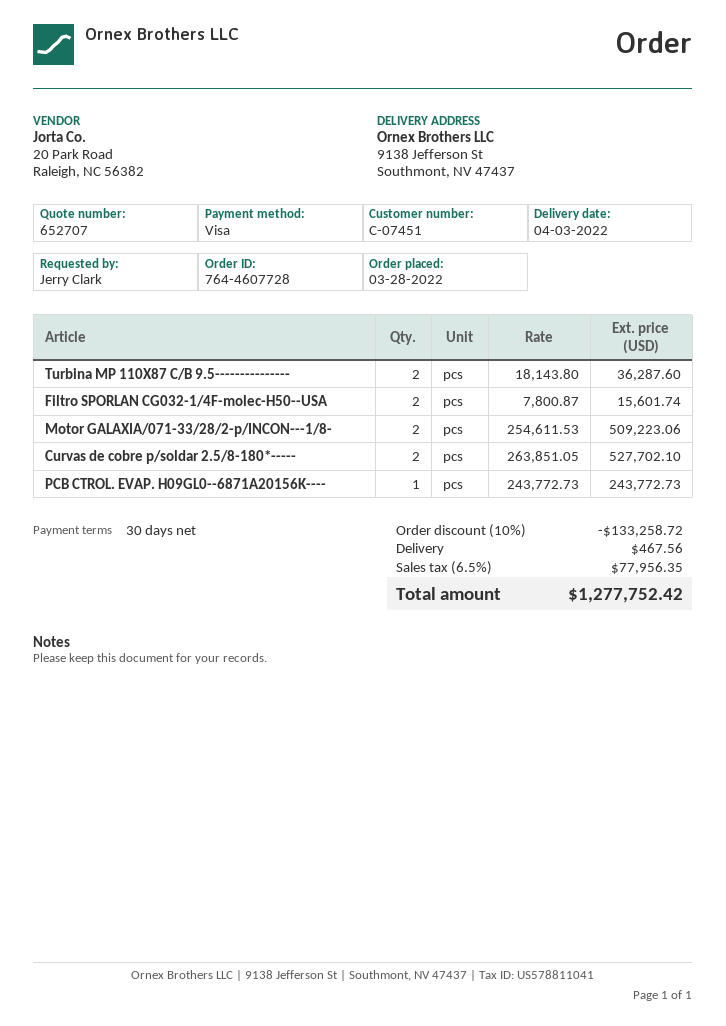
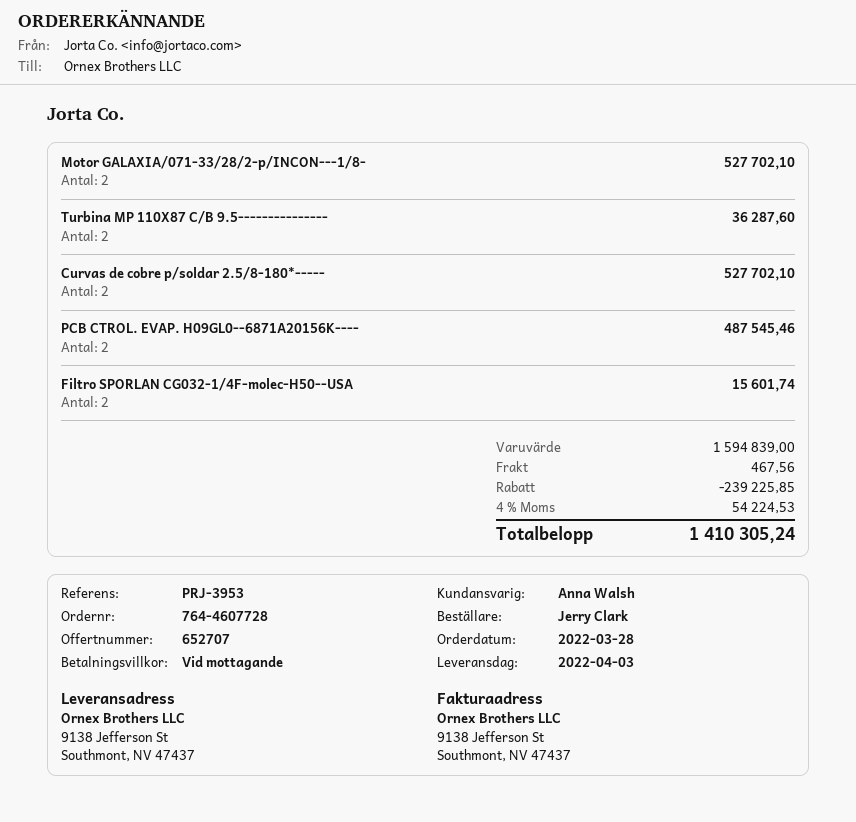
payment terms: 30 days -> on receipt
Motor GALAXIA/071-33/28/2-p/INCON---1/8-: 2 for 509223.06 -> 2 for 527702.10
PCB CTROL. EVAP. H09GL0--6871A20156K----: 1 for 243772.73 -> 2 for 487545.46
discount: 133258.72 -> 239225.85
tax: 6.5% = 77956.35 -> 4% = 54224.53
total: 1277752.42 -> 1410305.24

